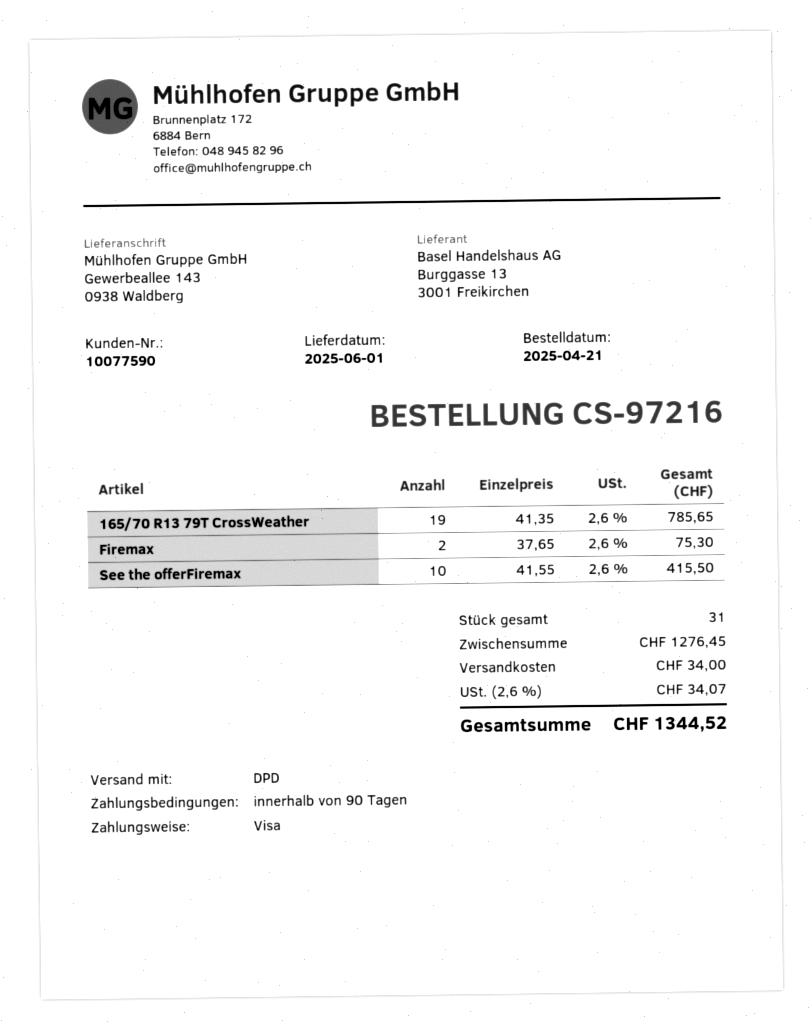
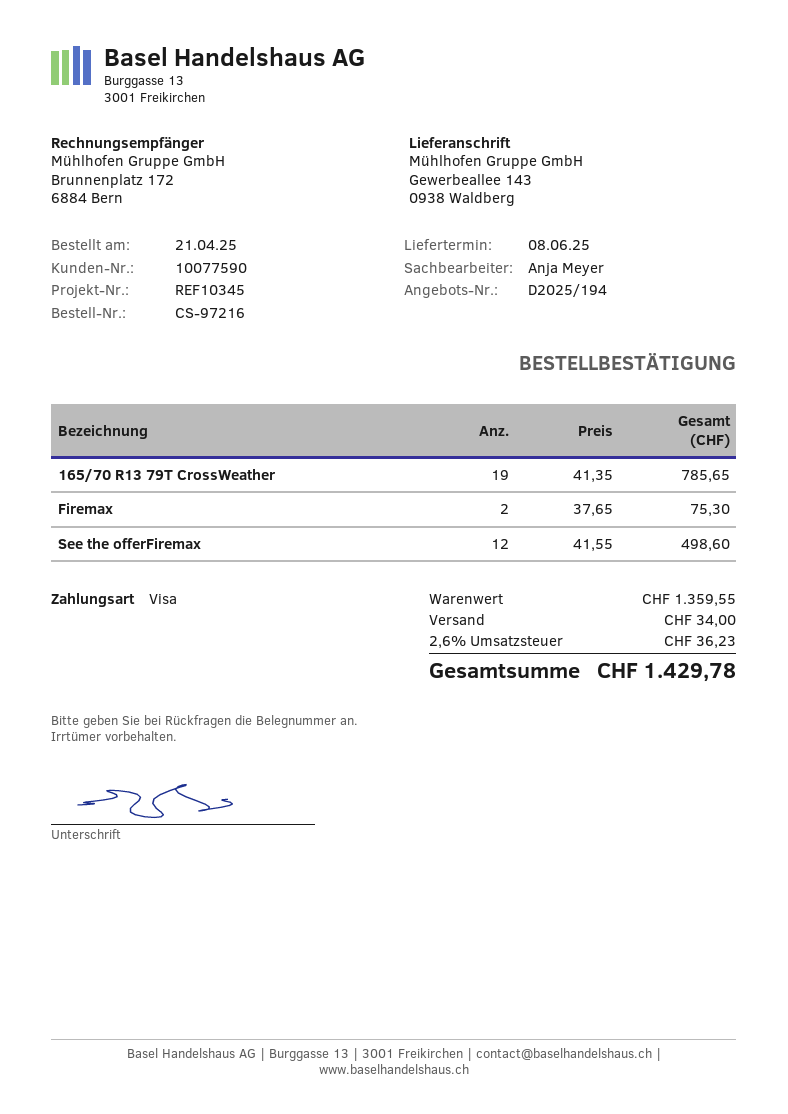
delivery date: 2025-06-01 -> 2025-06-08
See the offerFiremax: 10 x 41.55 = 415.50 -> 12 x 41.55 = 498.60
subtotal: 1276.45 -> 1359.55
tax: 2.6% = 34.07 -> 2.6% = 36.23
total: 1344.52 -> 1429.78

